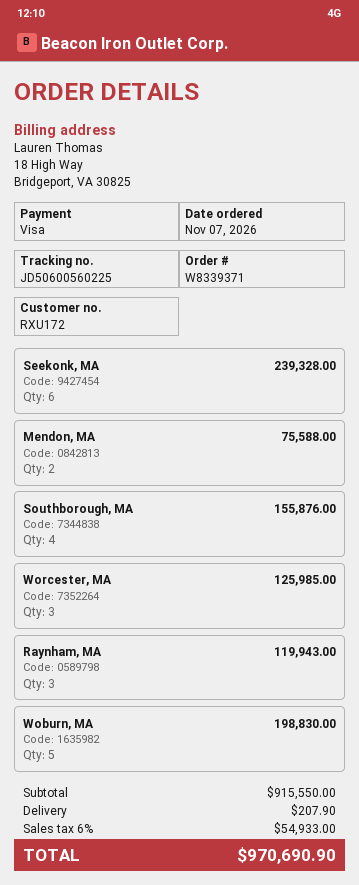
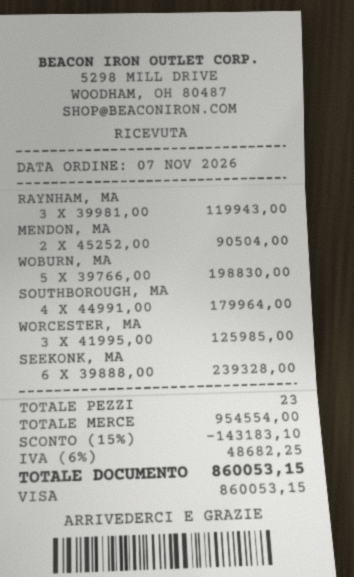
Mendon, MA: 2 for 75588.00 -> 2 for 90504.00
Southborough, MA: 4 for 155876.00 -> 4 for 179964.00
subtotal: 915550.00 -> 954554.00
discount: none -> 15% = 143183.10
shipping: 207.90 -> none
tax: 6% = 54933.00 -> 6% = 48682.25
total: 970690.90 -> 860053.15

